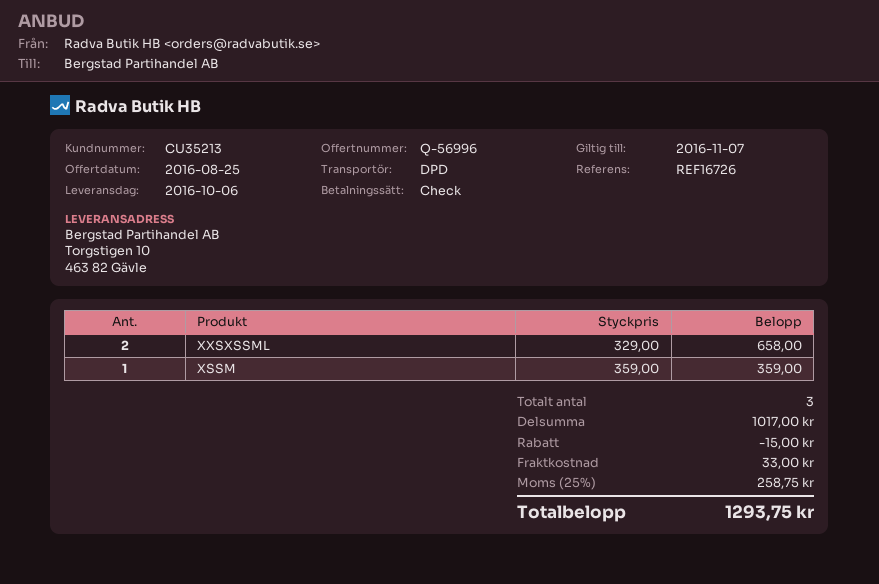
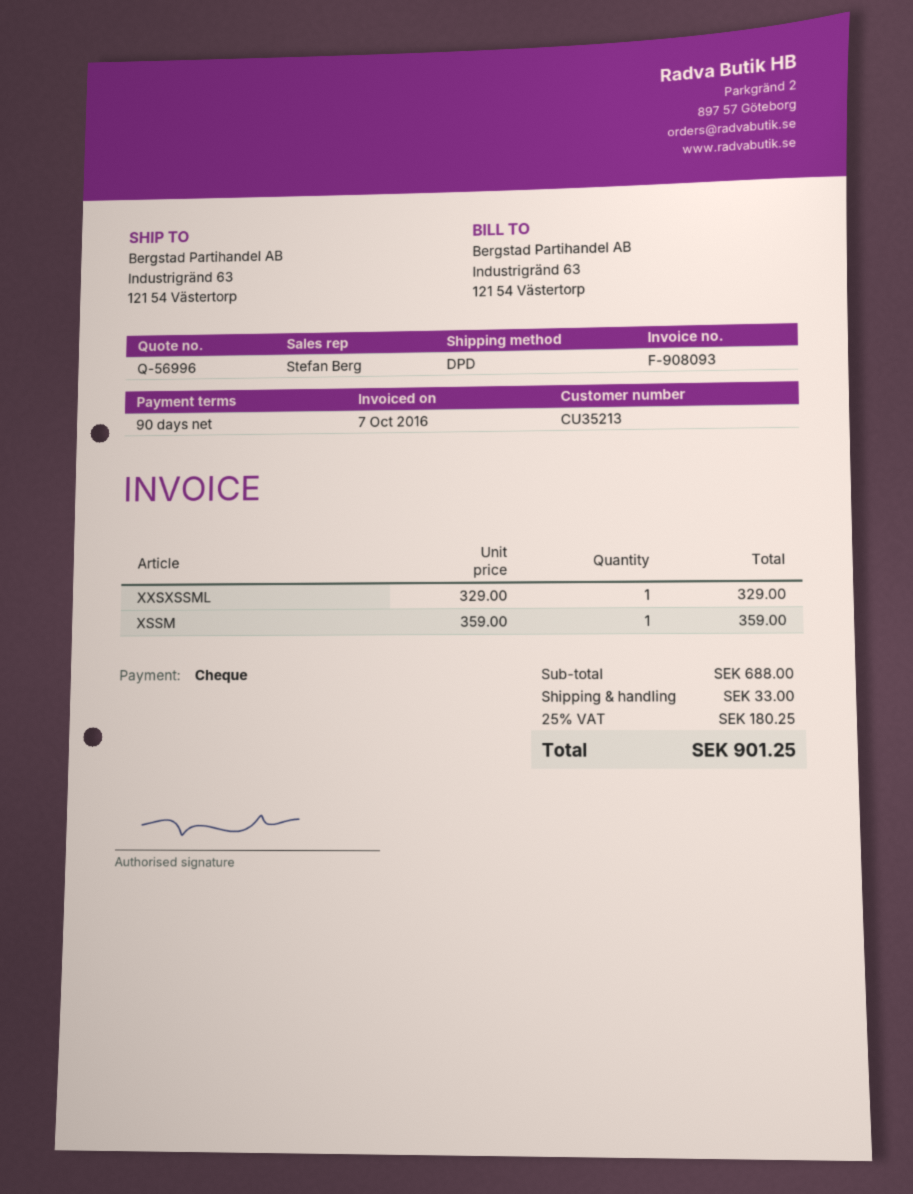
ship to: Torgstigen 10, 463 82 Gävle -> Industrigränd 63, 121 54 Västertorp
XXSXSSML: 2 x 329.00 = 658.00 -> 1 x 329.00 = 329.00
subtotal: 1017.00 -> 688.00
discount: 15.00 -> none
tax: 25% = 258.75 -> 25% = 180.25
total: 1293.75 -> 901.25

